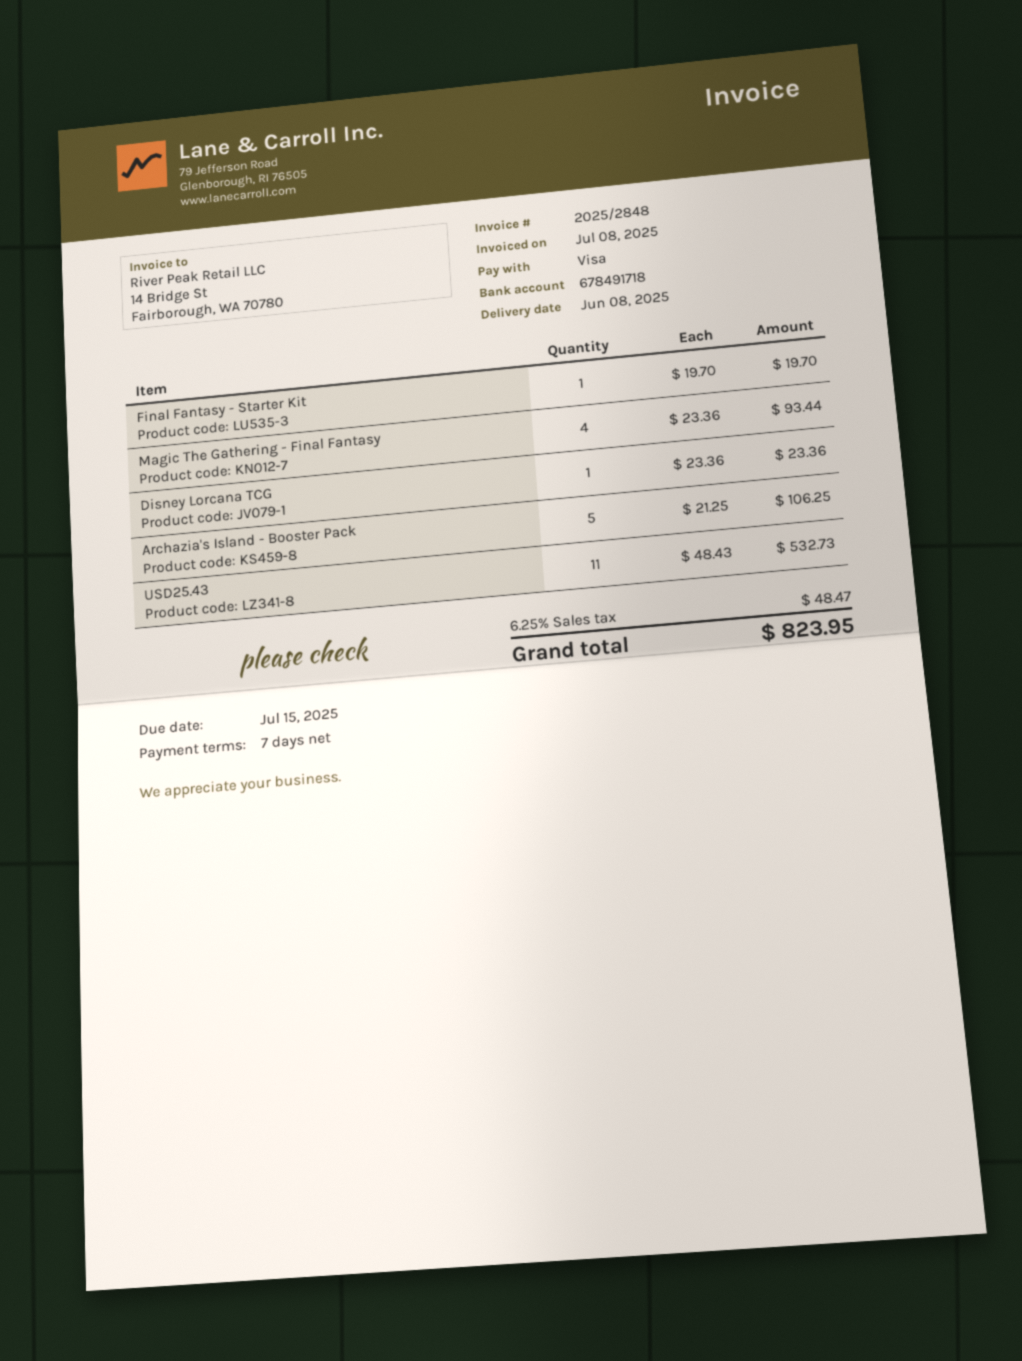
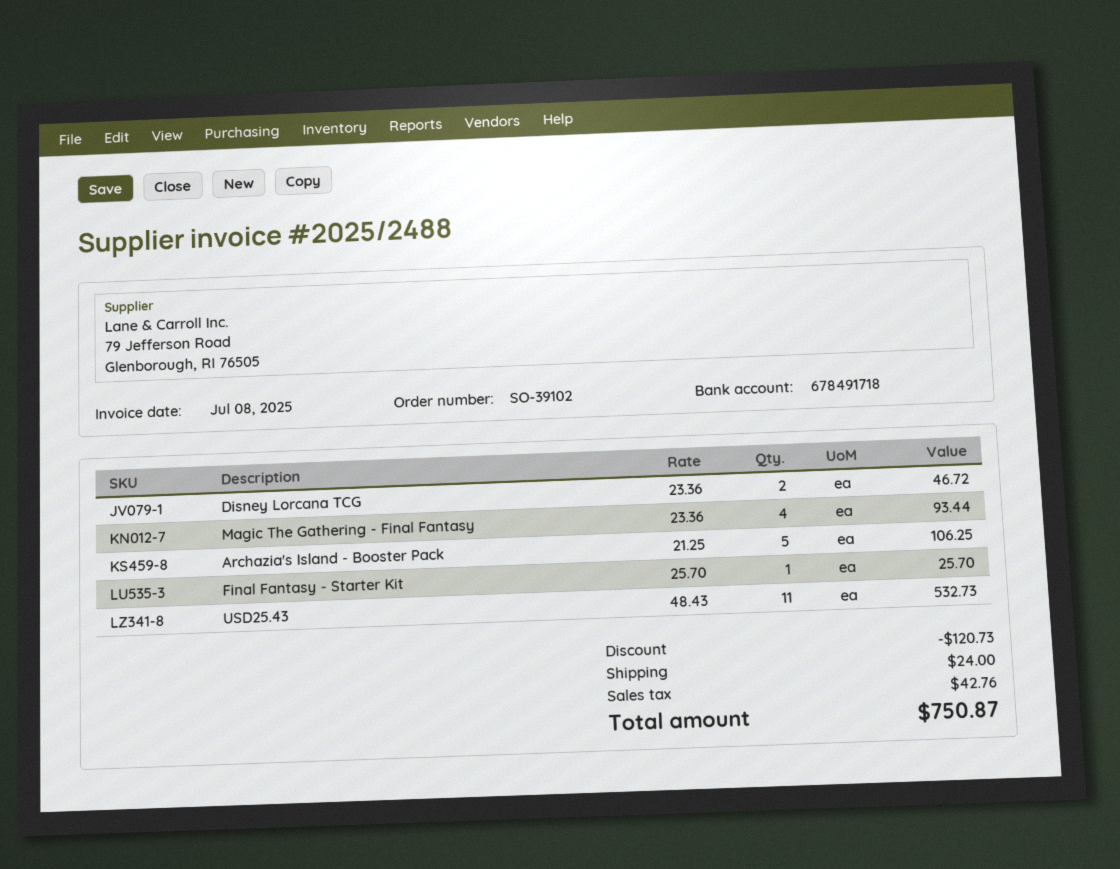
invoice number: 2025/2848 -> 2025/2488
Final Fantasy - Starter Kit: 1 x 19.70 = 19.70 -> 1 x 25.70 = 25.70
Disney Lorcana TCG: 1 x 23.36 = 23.36 -> 2 x 23.36 = 46.72
discount: none -> 120.73
shipping: none -> 24.00
tax: 48.47 -> 42.76
total: 823.95 -> 750.87

